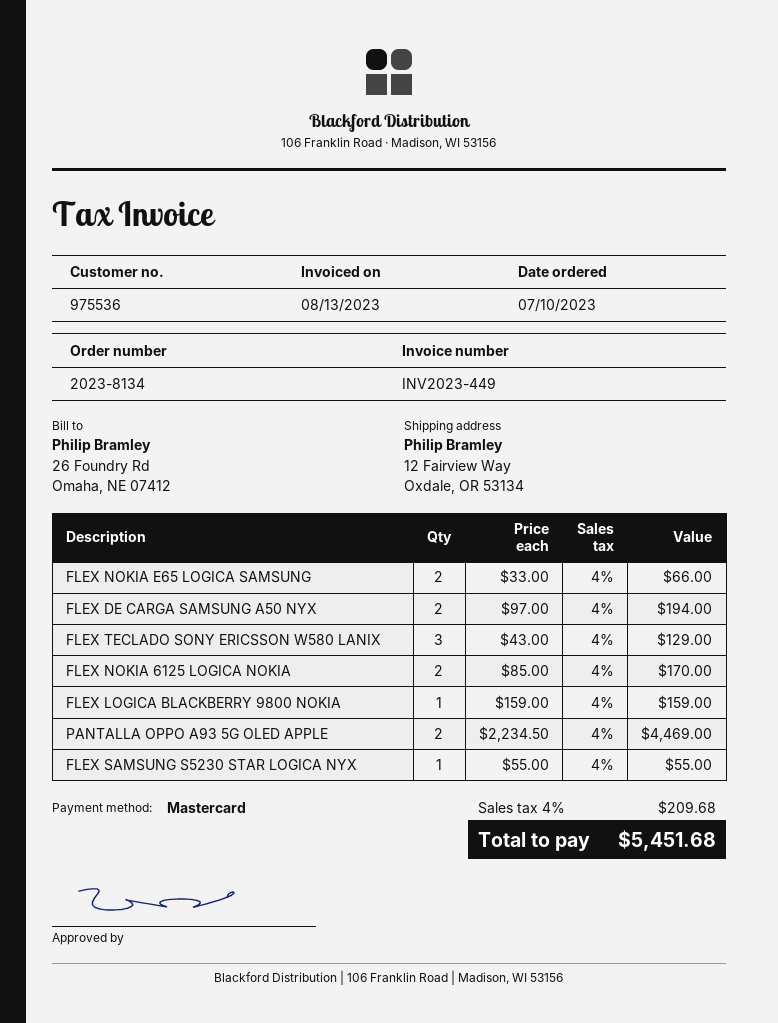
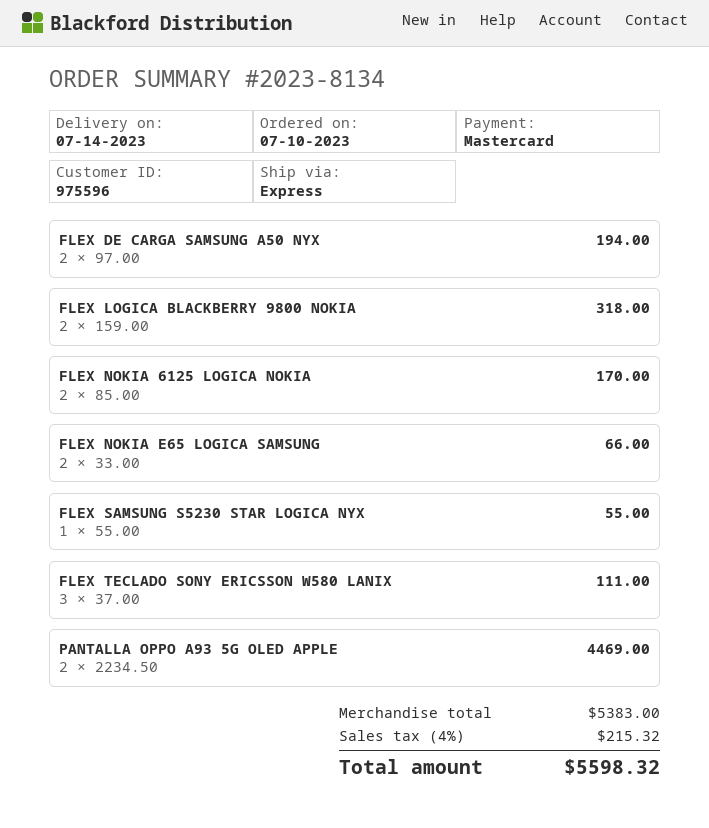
customer number: 975536 -> 975596
FLEX TECLADO SONY ERICSSON W580 LANIX: 3 x 43.00 = 129.00 -> 3 x 37.00 = 111.00
FLEX LOGICA BLACKBERRY 9800 NOKIA: 1 x 159.00 = 159.00 -> 2 x 159.00 = 318.00
tax: 4% = 209.68 -> 4% = 215.32
total: 5451.68 -> 5598.32

